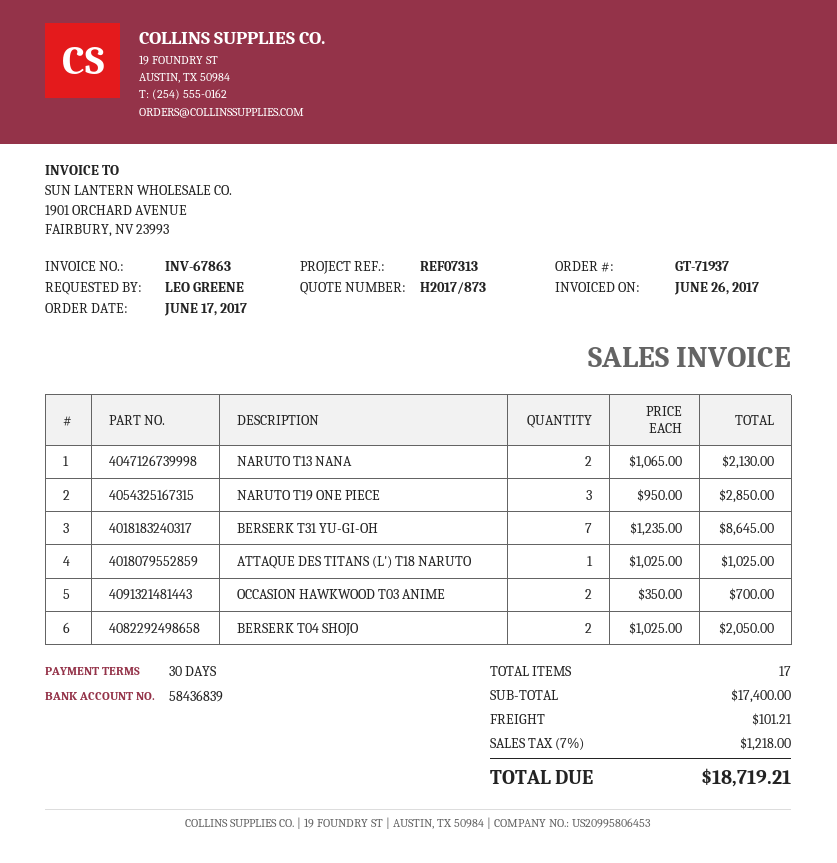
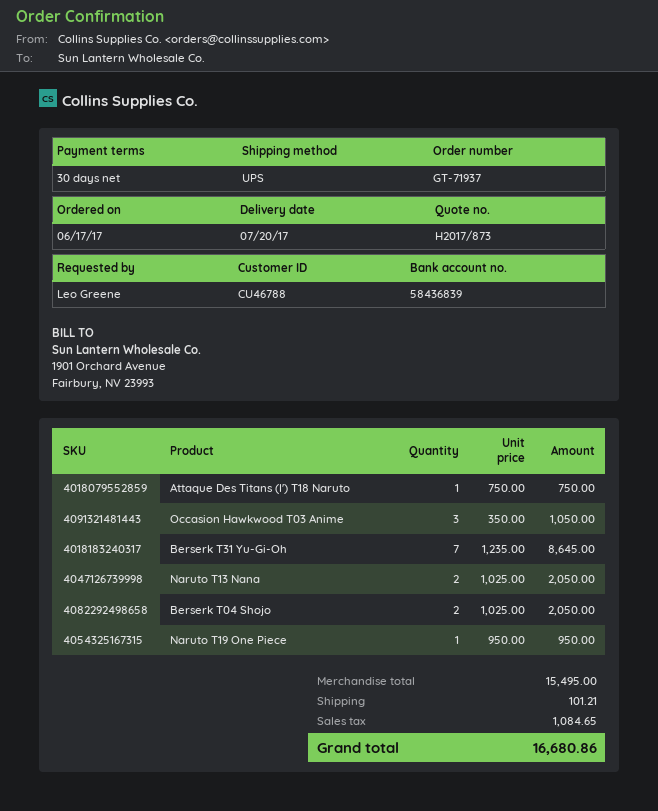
NARUTO T13 NANA: 2 x 1065.00 = 2130.00 -> 2 x 1025.00 = 2050.00
NARUTO T19 ONE PIECE: 3 x 950.00 = 2850.00 -> 1 x 950.00 = 950.00
ATTAQUE DES TITANS (L') T18 NARUTO: 1 x 1025.00 = 1025.00 -> 1 x 750.00 = 750.00
OCCASION HAWKWOOD T03 ANIME: 2 x 350.00 = 700.00 -> 3 x 350.00 = 1050.00
subtotal: 17400.00 -> 15495.00
tax: 1218.00 -> 1084.65
total: 18719.21 -> 16680.86

